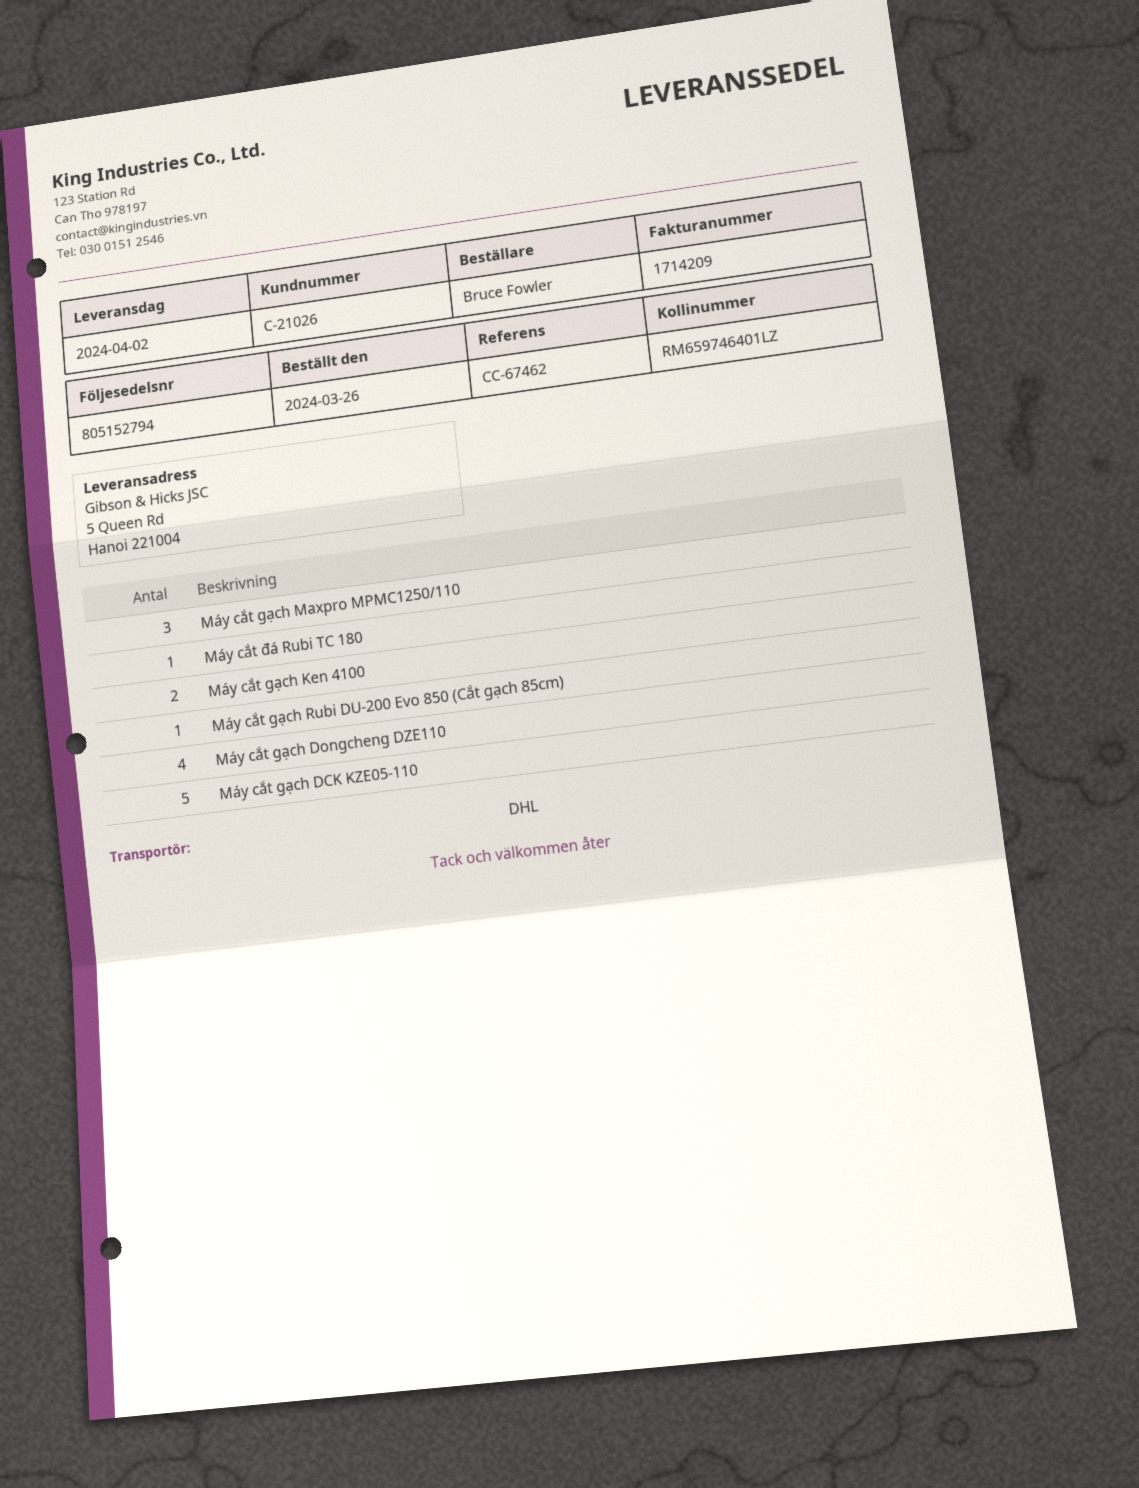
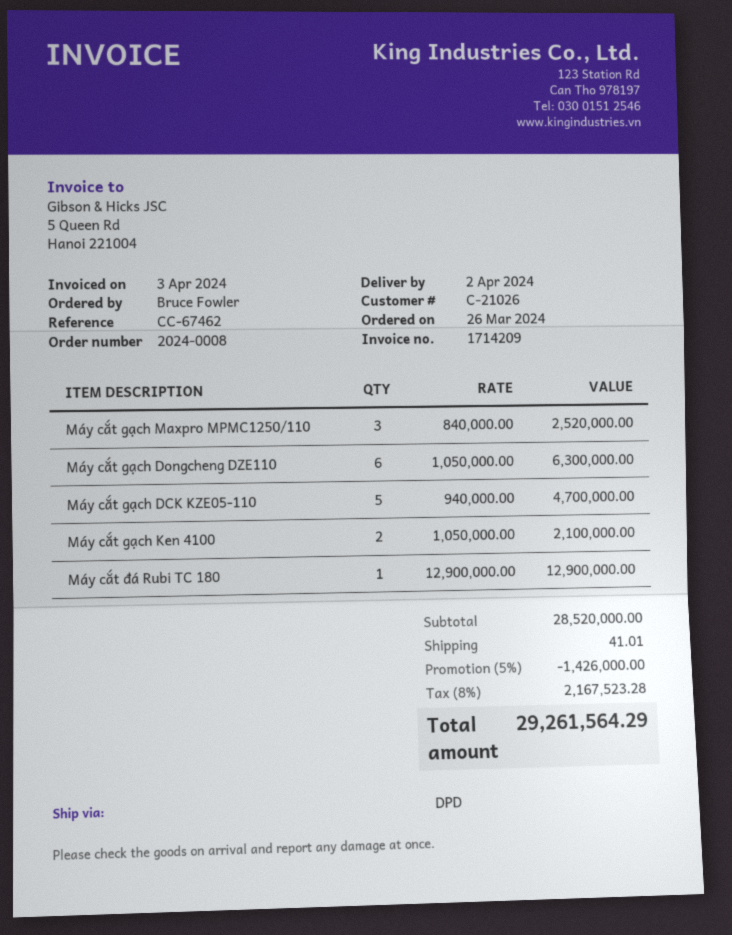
shipping method: DHL -> DPD
Máy cắt gạch Rubi DU-200 Evo 850 (Cắt gạch 85cm): 1 -> none
Máy cắt gạch Dongcheng DZE110: 4 -> 6

